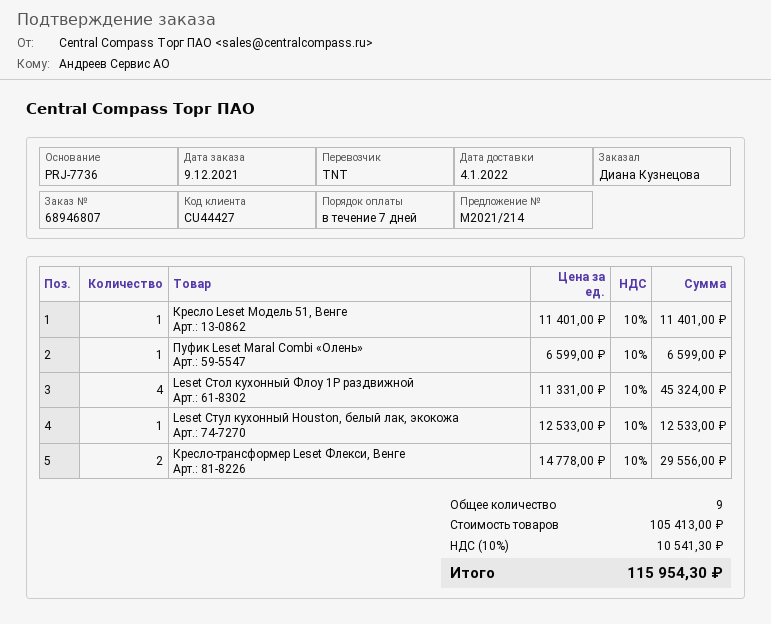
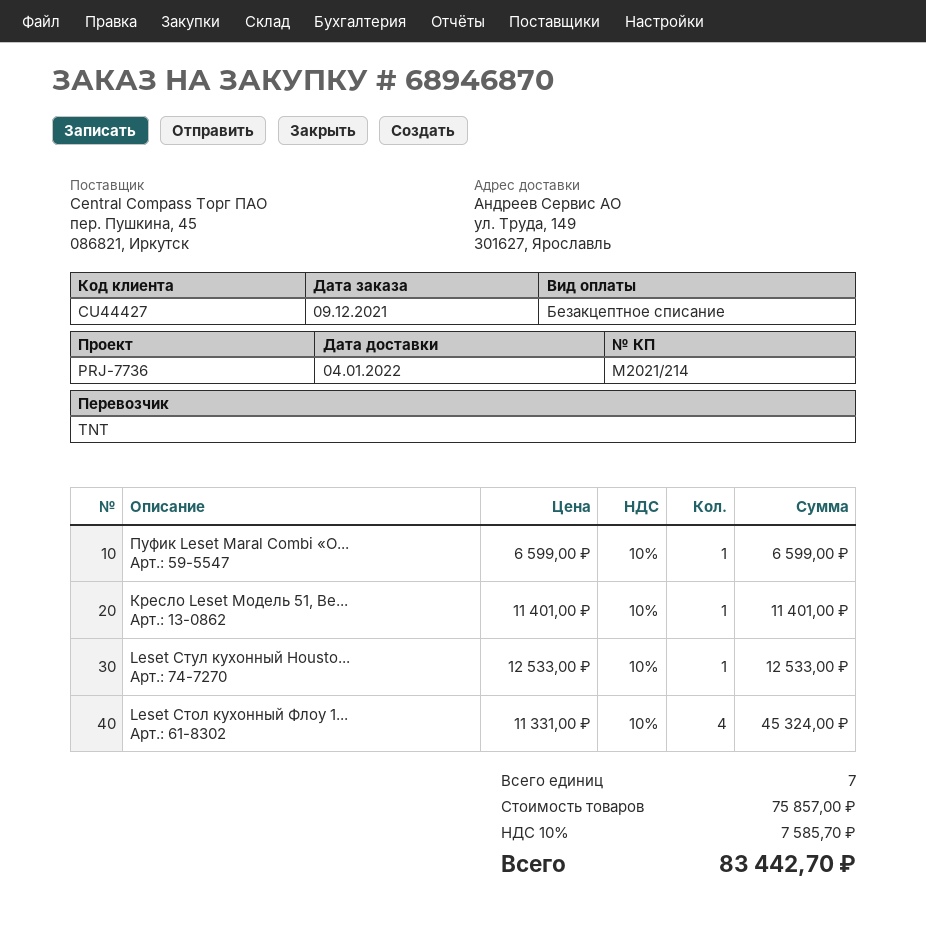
order number: 68946807 -> 68946870
Кресло-трансформер Leset Флекси, Венге: 2 x 14778.00 = 29556.00 -> none
total quantity: 9 -> 7
subtotal: 105413.00 -> 75857.00
tax: 10% = 10541.30 -> 10% = 7585.70
total: 115954.30 -> 83442.70

